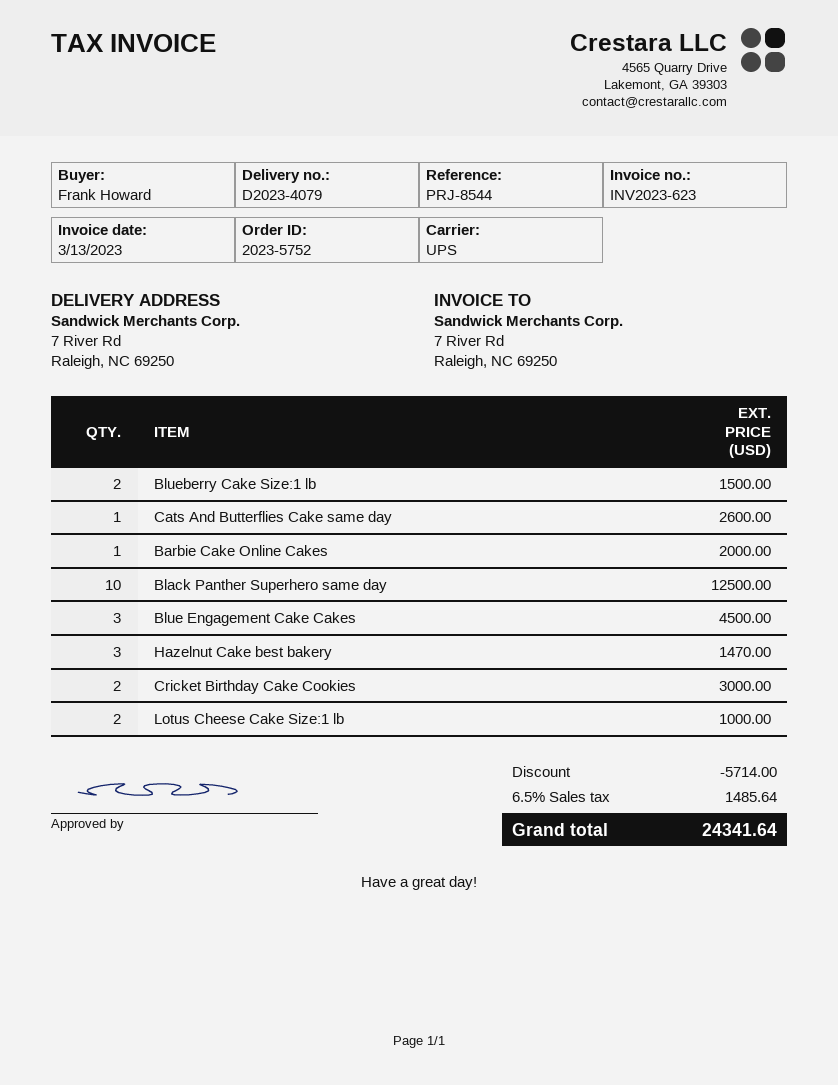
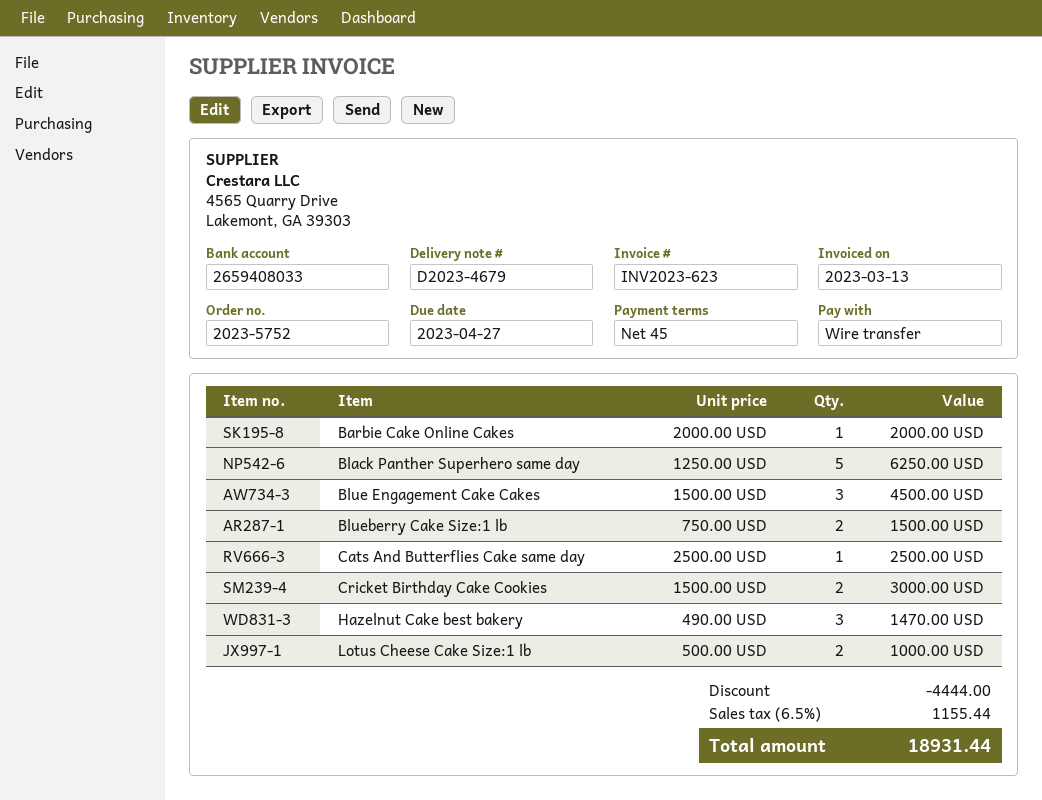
delivery note number: D2023-4079 -> D2023-4679
Cats And Butterflies Cake same day: 1 for 2600.00 -> 1 for 2500.00
Black Panther Superhero same day: 10 for 12500.00 -> 5 for 6250.00
discount: 5714.00 -> 4444.00
tax: 6.5% = 1485.64 -> 6.5% = 1155.44
total: 24341.64 -> 18931.44

